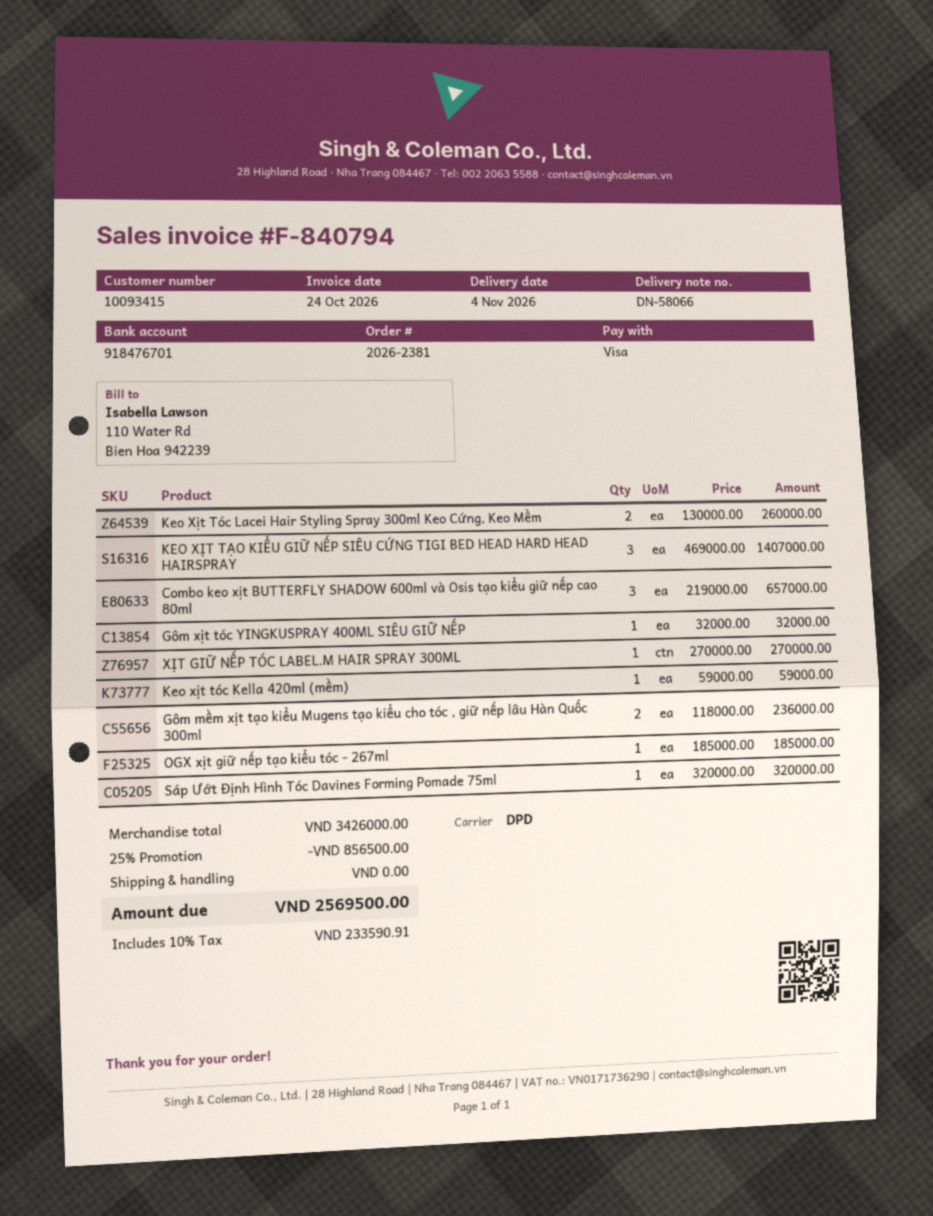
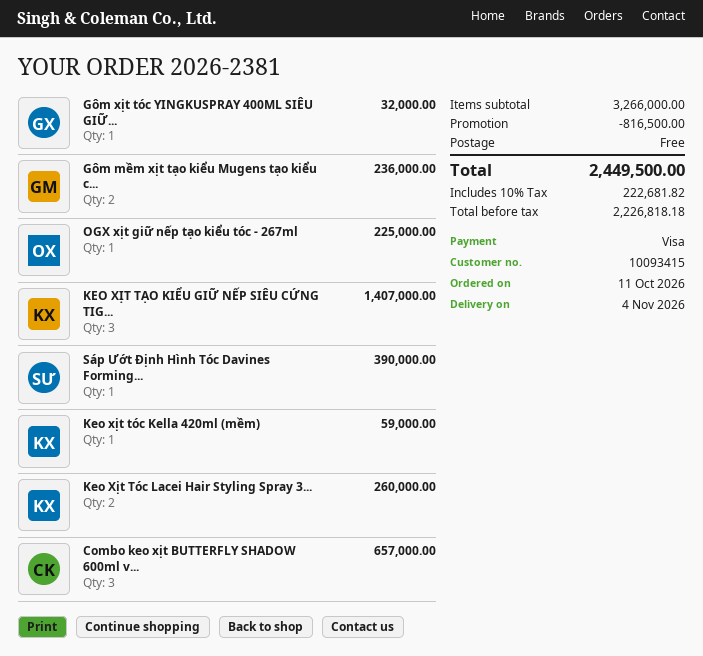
XỊT GIỮ NẾP TÓC LABEL.M HAIR SPRAY 300ML: 1 for 270000.00 -> none
OGX xịt giữ nếp tạo kiểu tóc - 267ml: 1 for 185000.00 -> 1 for 225000.00
Sáp Ướt Định Hình Tóc Davines Forming Pomade 75ml: 1 for 320000.00 -> 1 for 390000.00
subtotal: 3426000.00 -> 3266000.00
discount: 856500.00 -> 816500.00
tax: 10% = 233590.91 -> 10% = 222681.82
total: 2569500.00 -> 2449500.00

